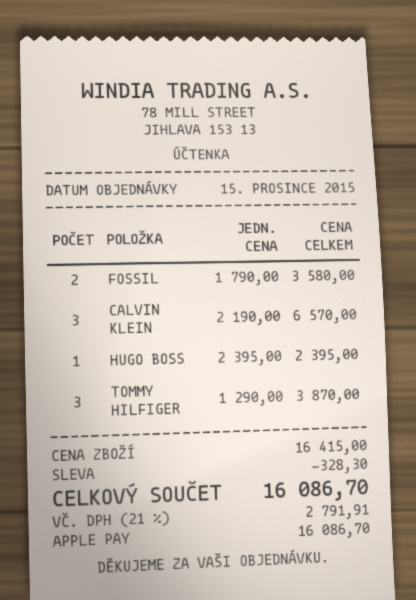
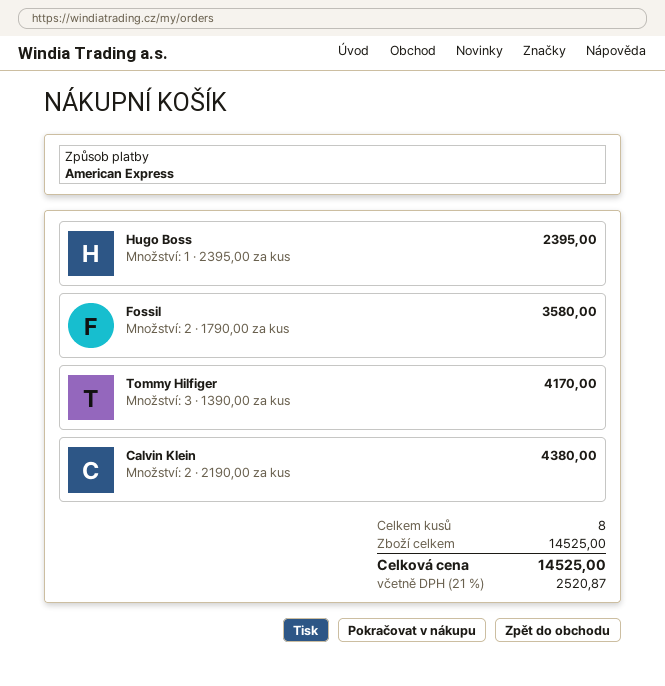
payment method: Apple Pay -> American Express
CALVIN KLEIN: 3 x 2190.00 = 6570.00 -> 2 x 2190.00 = 4380.00
TOMMY HILFIGER: 3 x 1290.00 = 3870.00 -> 3 x 1390.00 = 4170.00
subtotal: 16415.00 -> 14525.00
discount: 328.30 -> none
tax: 21% = 2791.91 -> 21% = 2520.87
total: 16086.70 -> 14525.00

